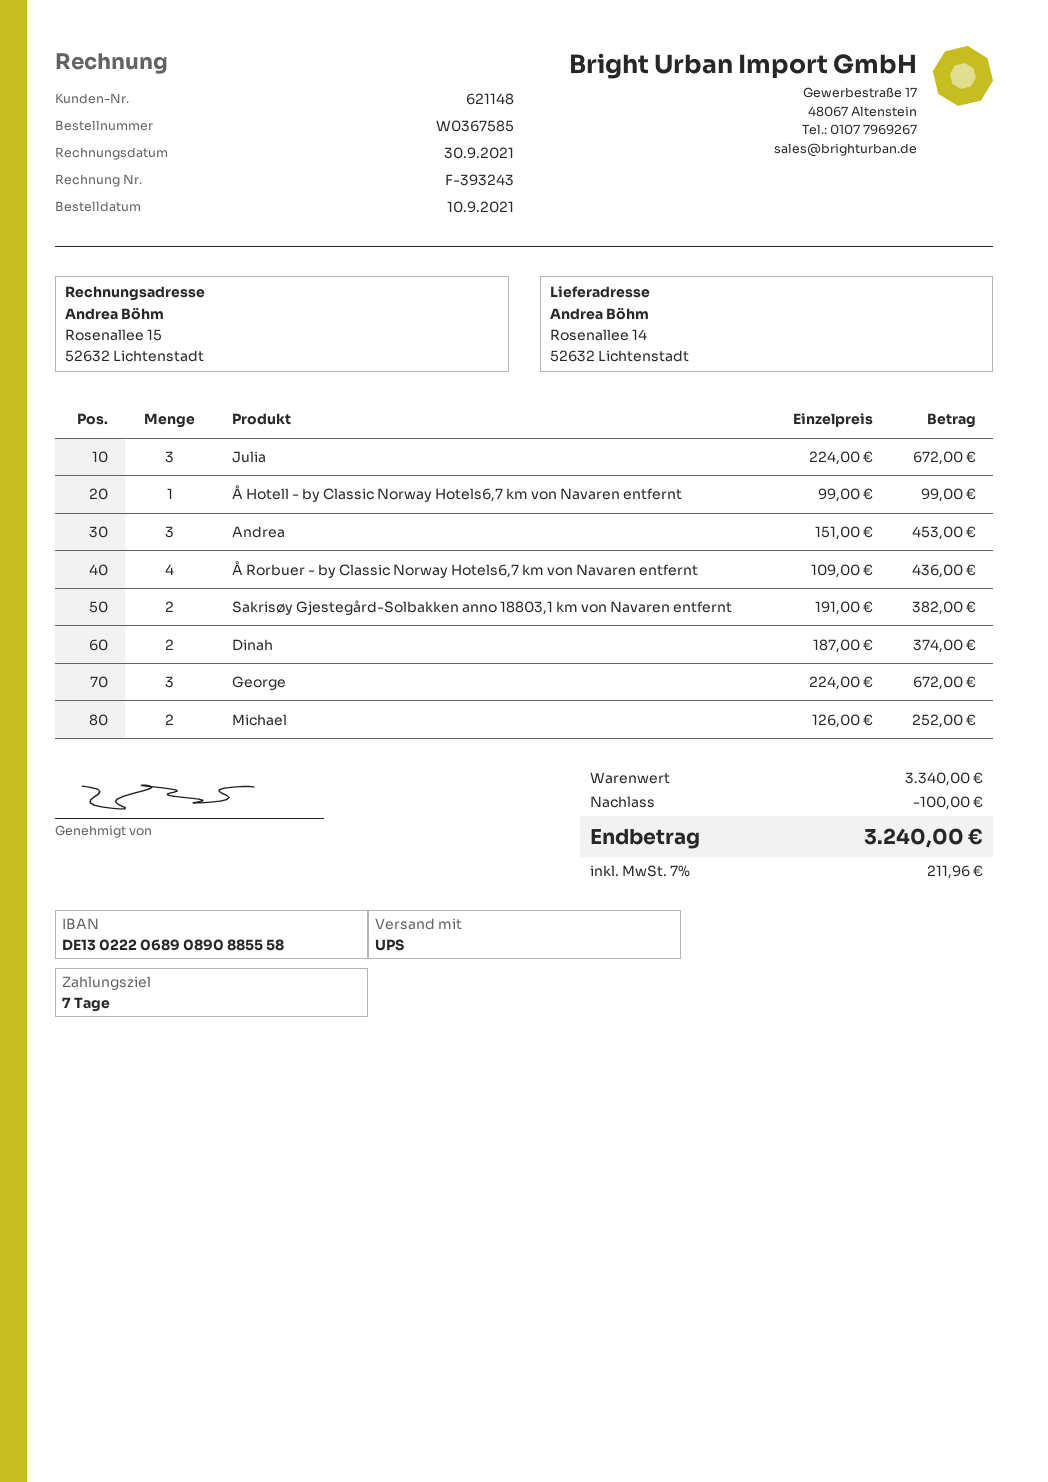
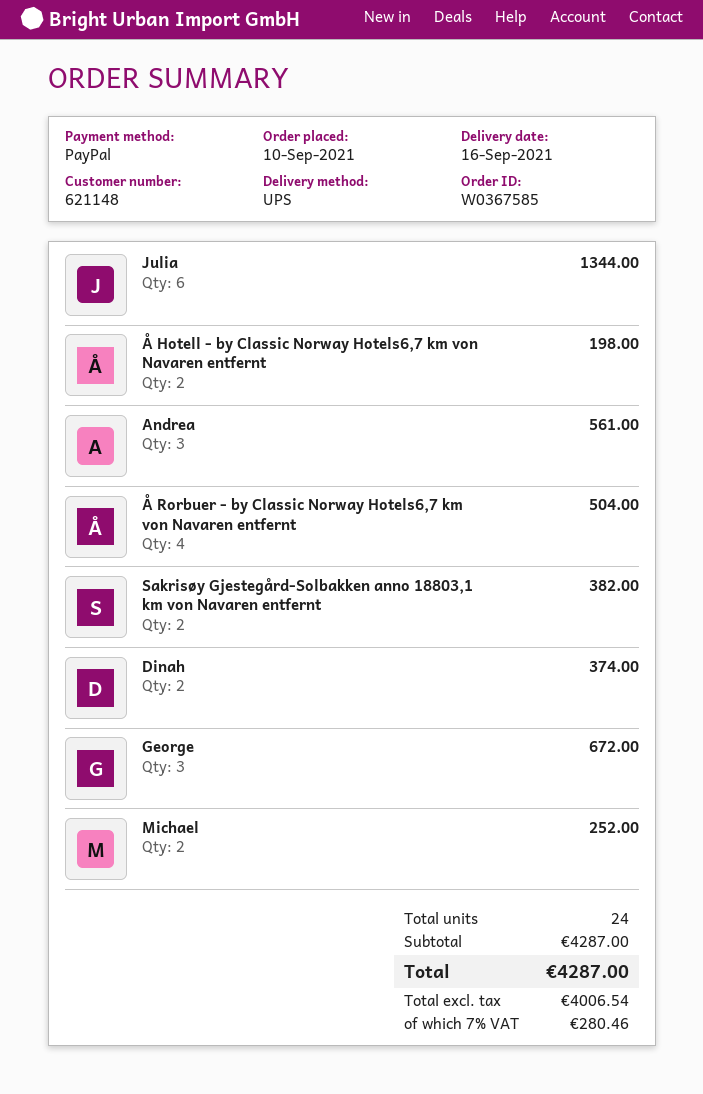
Julia: 3 for 672.00 -> 6 for 1344.00
Å Hotell - by Classic Norway Hotels6,7 km von Navaren entfernt: 1 for 99.00 -> 2 for 198.00
Andrea: 3 for 453.00 -> 3 for 561.00
Å Rorbuer - by Classic Norway Hotels6,7 km von Navaren entfernt: 4 for 436.00 -> 4 for 504.00
subtotal: 3340.00 -> 4287.00
discount: 100.00 -> none
tax: 7% = 211.96 -> 7% = 280.46
total: 3240.00 -> 4287.00

